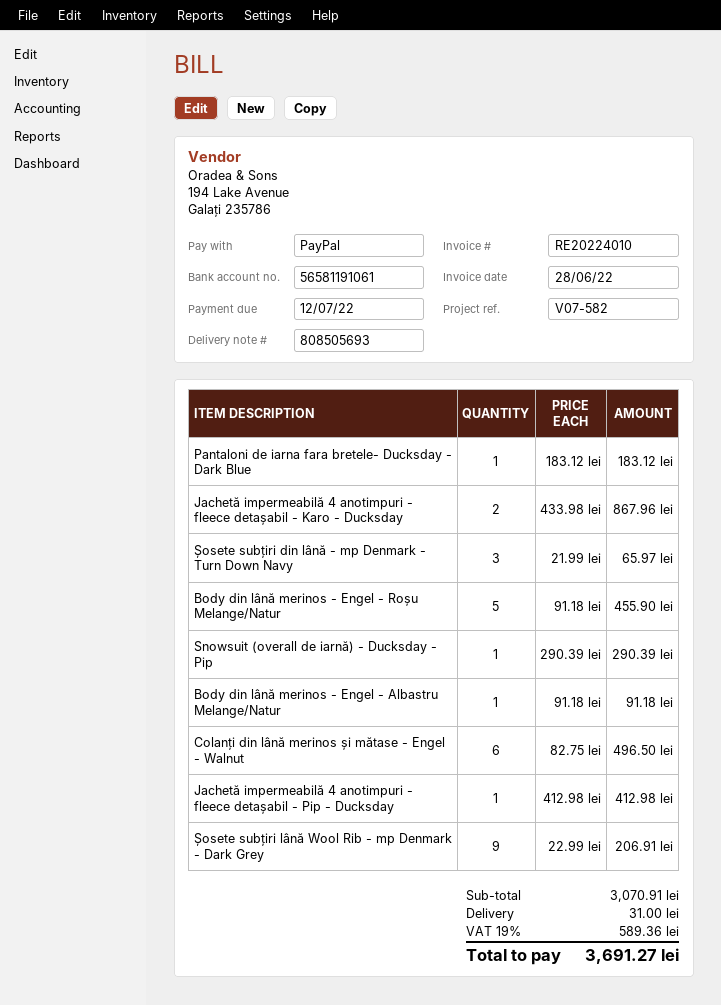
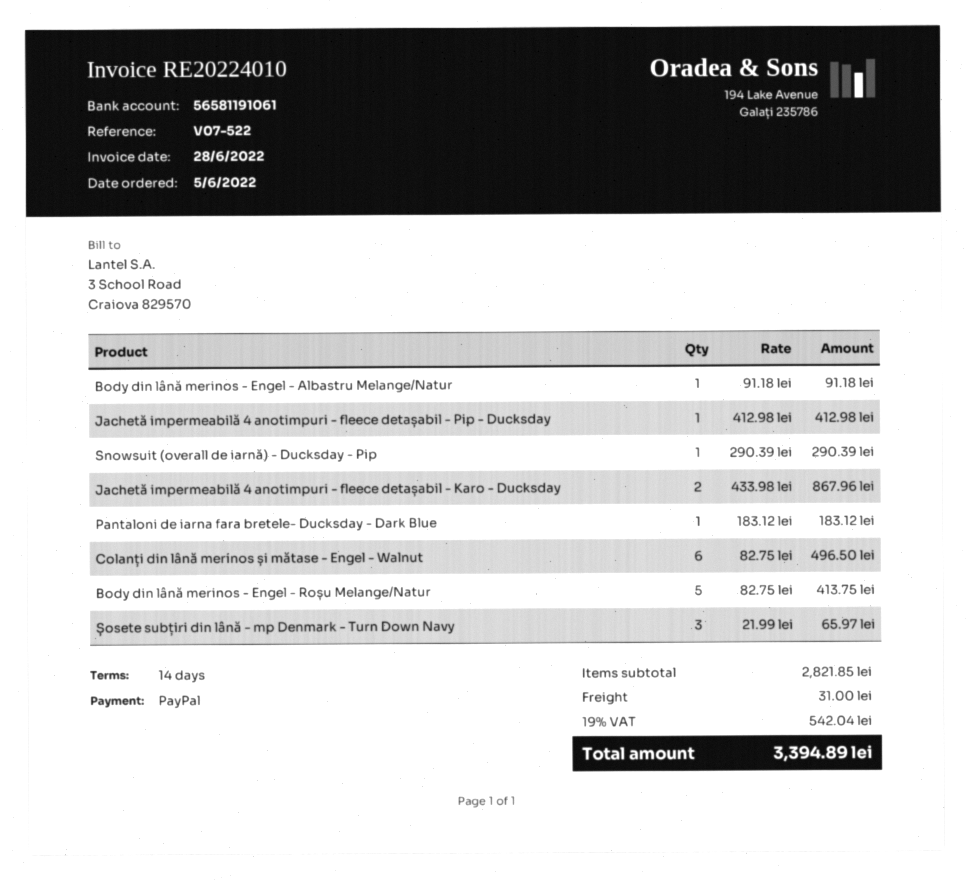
reference: V07-582 -> V07-522
Body din lână merinos - Engel - Roșu Melange/Natur: 5 x 91.18 = 455.90 -> 5 x 82.75 = 413.75
Șosete subțiri lână Wool Rib - mp Denmark - Dark Grey: 9 x 22.99 = 206.91 -> none
subtotal: 3070.91 -> 2821.85
tax: 19% = 589.36 -> 19% = 542.04
total: 3691.27 -> 3394.89

